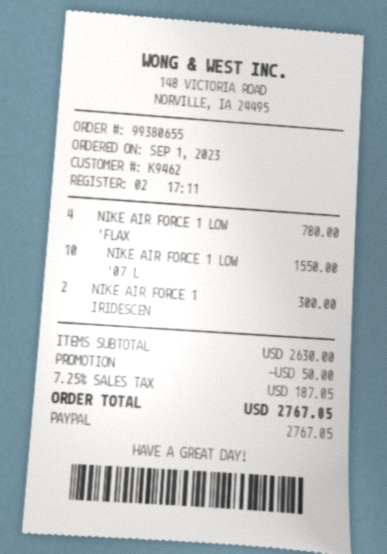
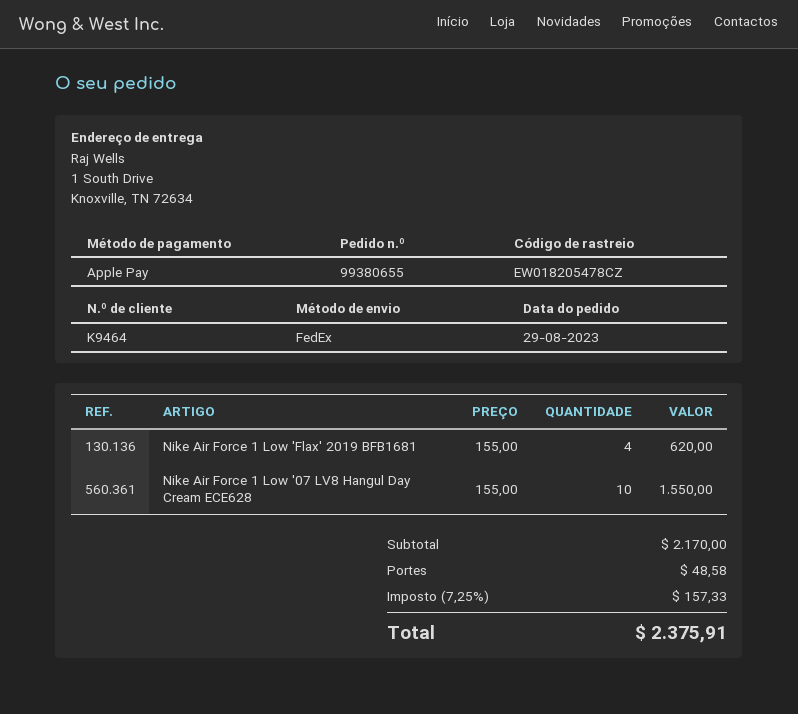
order date: 2023-09-01 -> 2023-08-29
customer number: K9462 -> K9464
payment method: PayPal -> Apple Pay
NIKE AIR FORCE 1 LOW 'FLAX: 4 for 780.00 -> 4 for 620.00
NIKE AIR FORCE 1 IRIDESCEN: 2 for 300.00 -> none
subtotal: 2630.00 -> 2170.00
discount: 50.00 -> none
shipping: none -> 48.58
tax: 7.25% = 187.05 -> 7.25% = 157.33
total: 2767.05 -> 2375.91

